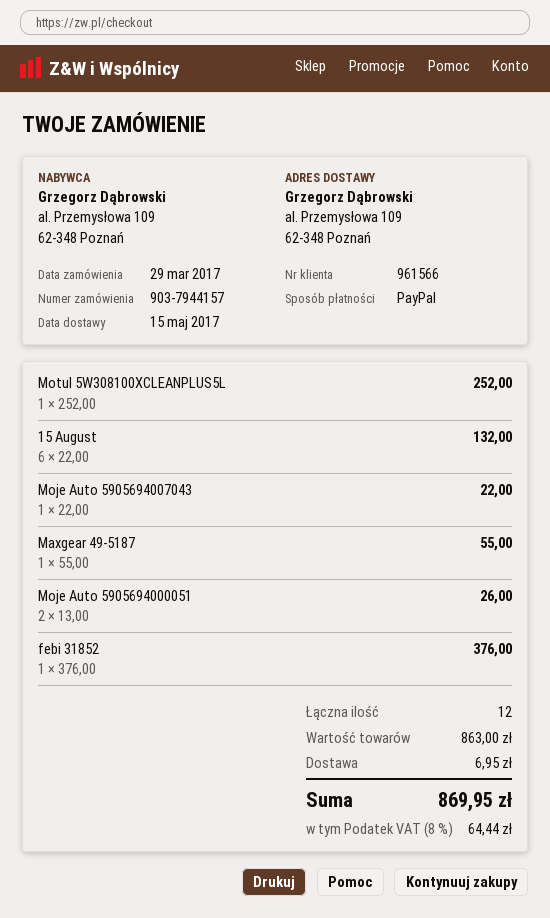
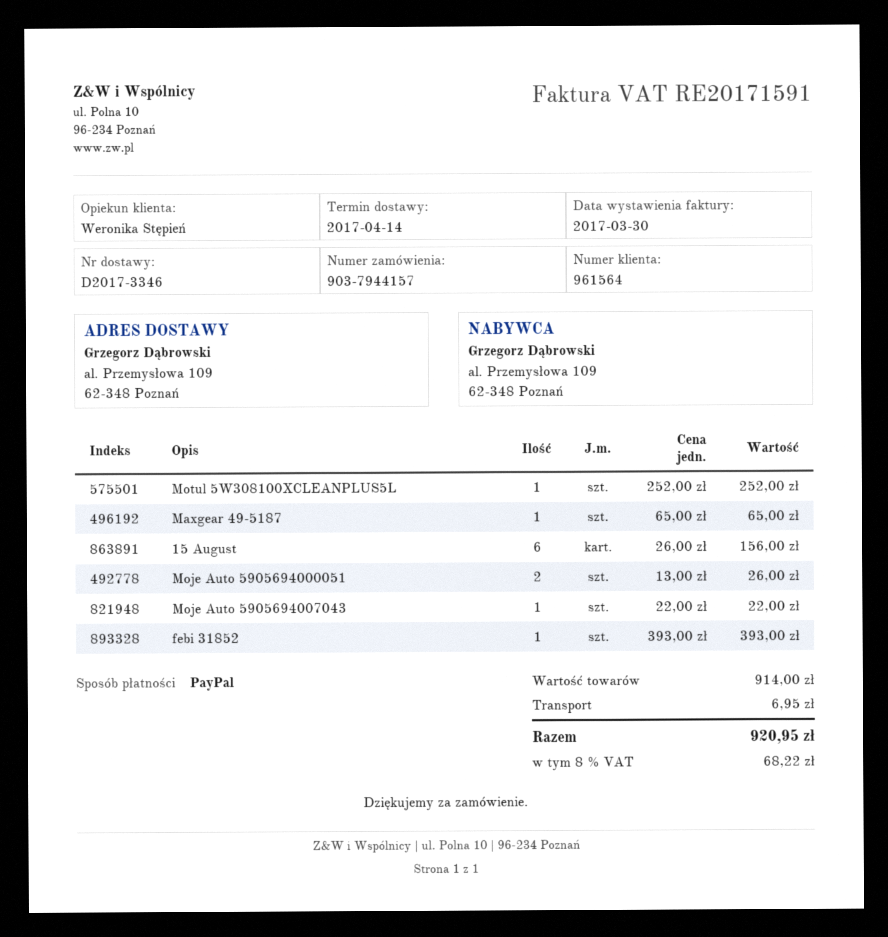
delivery date: 2017-05-15 -> 2017-04-14
customer number: 961566 -> 961564
15 August: 6 x 22.00 = 132.00 -> 6 x 26.00 = 156.00
Maxgear 49-5187: 1 x 55.00 = 55.00 -> 1 x 65.00 = 65.00
febi 31852: 1 x 376.00 = 376.00 -> 1 x 393.00 = 393.00
subtotal: 863.00 -> 914.00
tax: 8% = 64.44 -> 8% = 68.22
total: 869.95 -> 920.95

